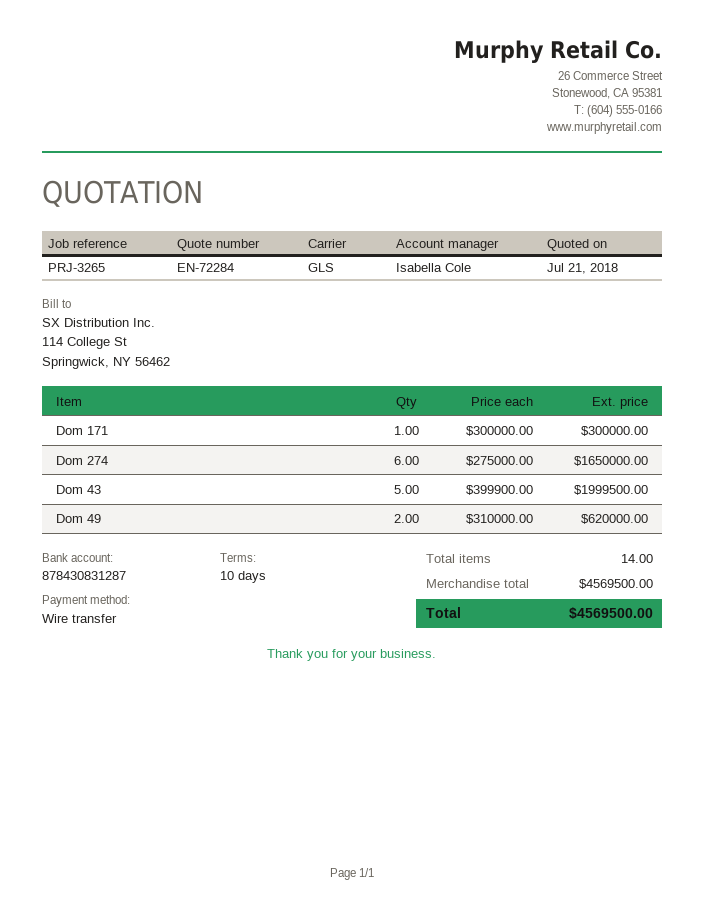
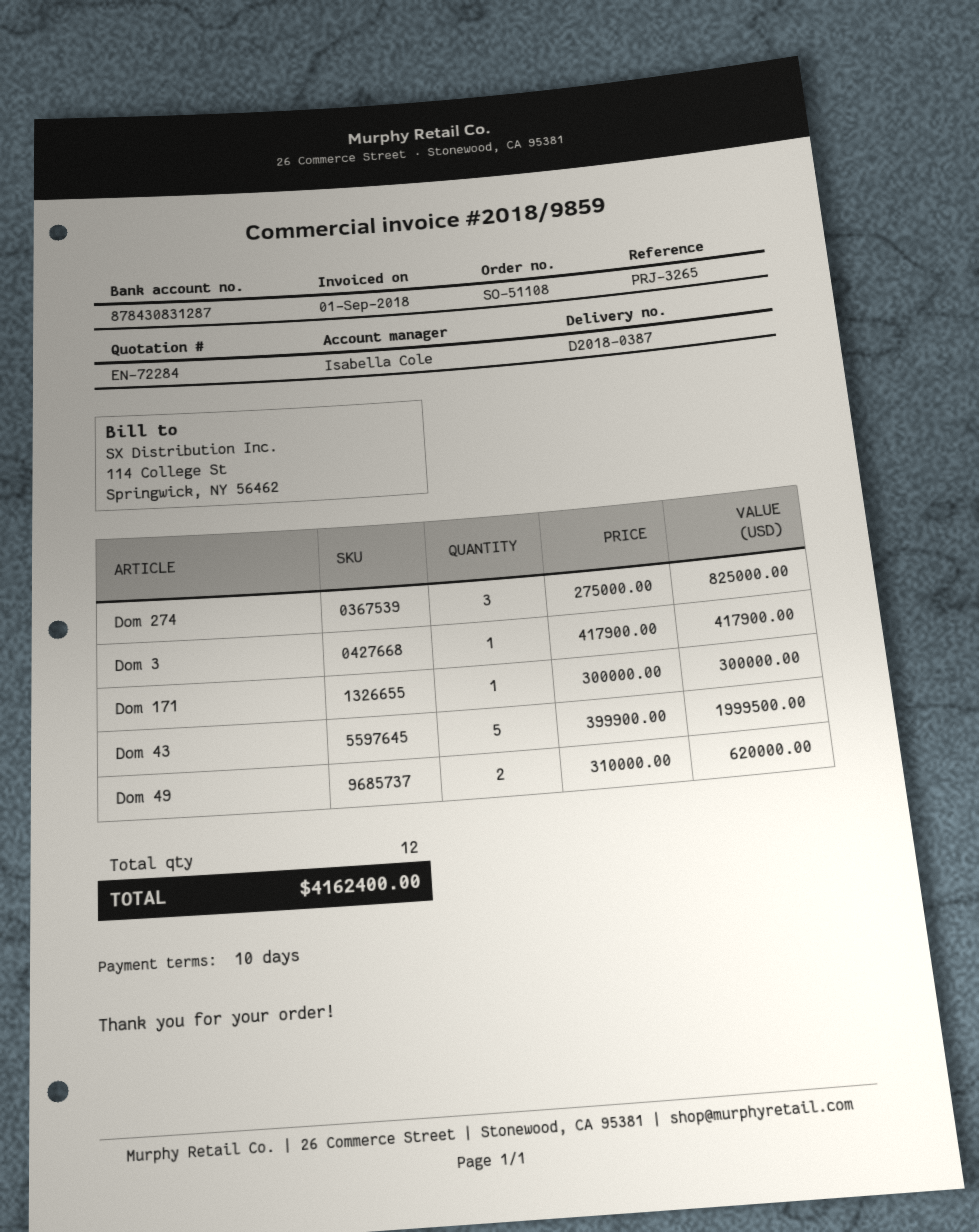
Dom 274: 6 x 275000.00 = 1650000.00 -> 3 x 275000.00 = 825000.00
Dom 3: none -> 1 x 417900.00 = 417900.00
total quantity: 14 -> 12
total: 4569500.00 -> 4162400.00

